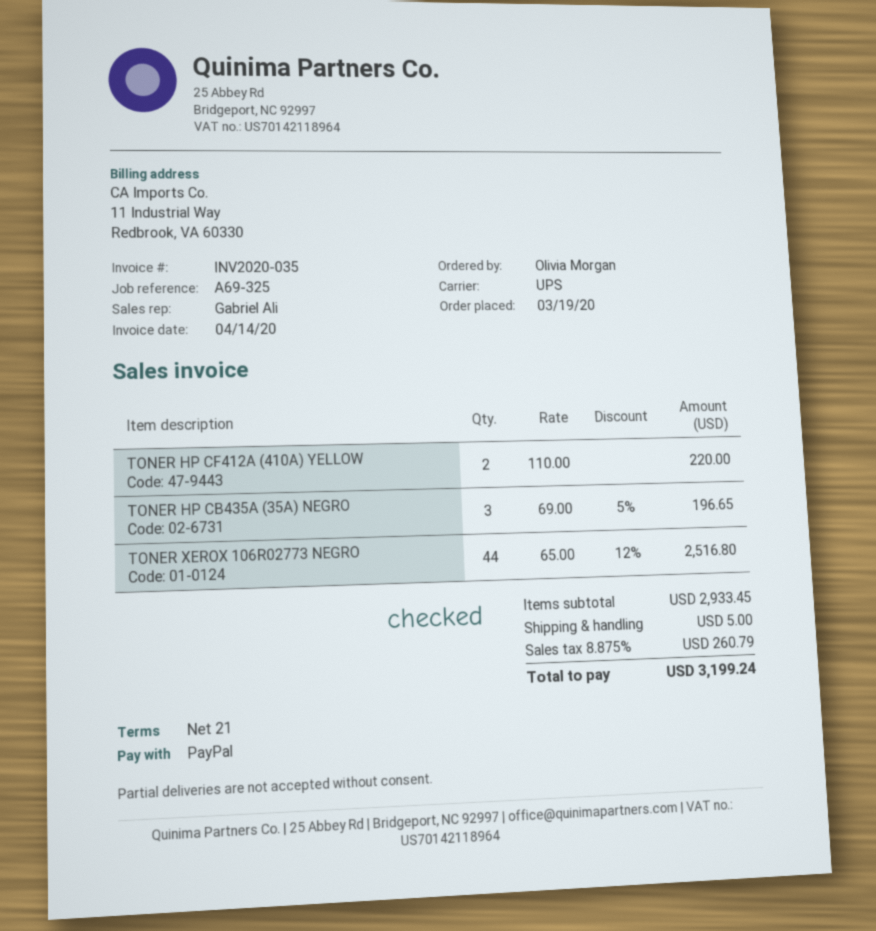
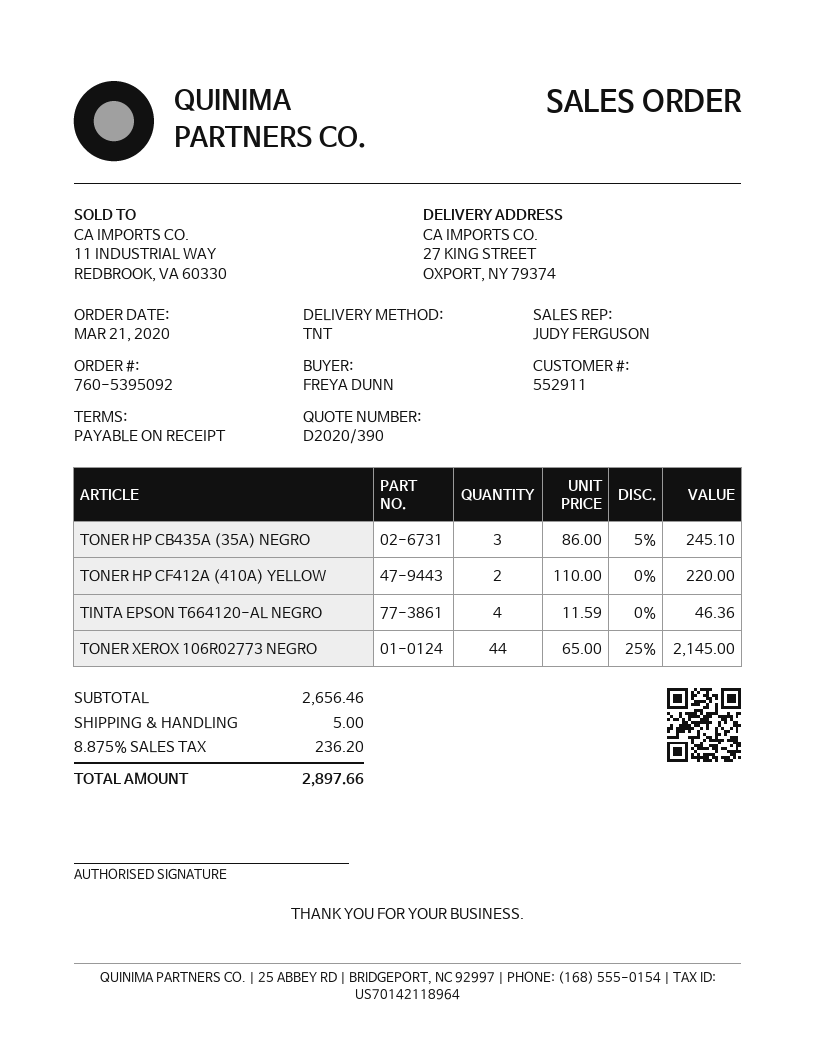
order date: 2020-03-19 -> 2020-03-21
payment terms: 21 days -> on receipt
ordered by: Olivia Morgan -> FREYA DUNN
sales rep: Gabriel Ali -> JUDY FERGUSON
shipping method: UPS -> TNT
TONER HP CB435A (35A) NEGRO: 3 x 69.00 - 5% = 196.65 -> 3 x 86.00 - 5% = 245.10
TONER XEROX 106R02773 NEGRO: 44 x 65.00 - 12% = 2516.80 -> 44 x 65.00 - 25% = 2145.00
TINTA EPSON T664120-AL NEGRO: none -> 4 x 11.59 = 46.36
subtotal: 2933.45 -> 2656.46
tax: 8.875% = 260.79 -> 8.875% = 236.20
total: 3199.24 -> 2897.66

